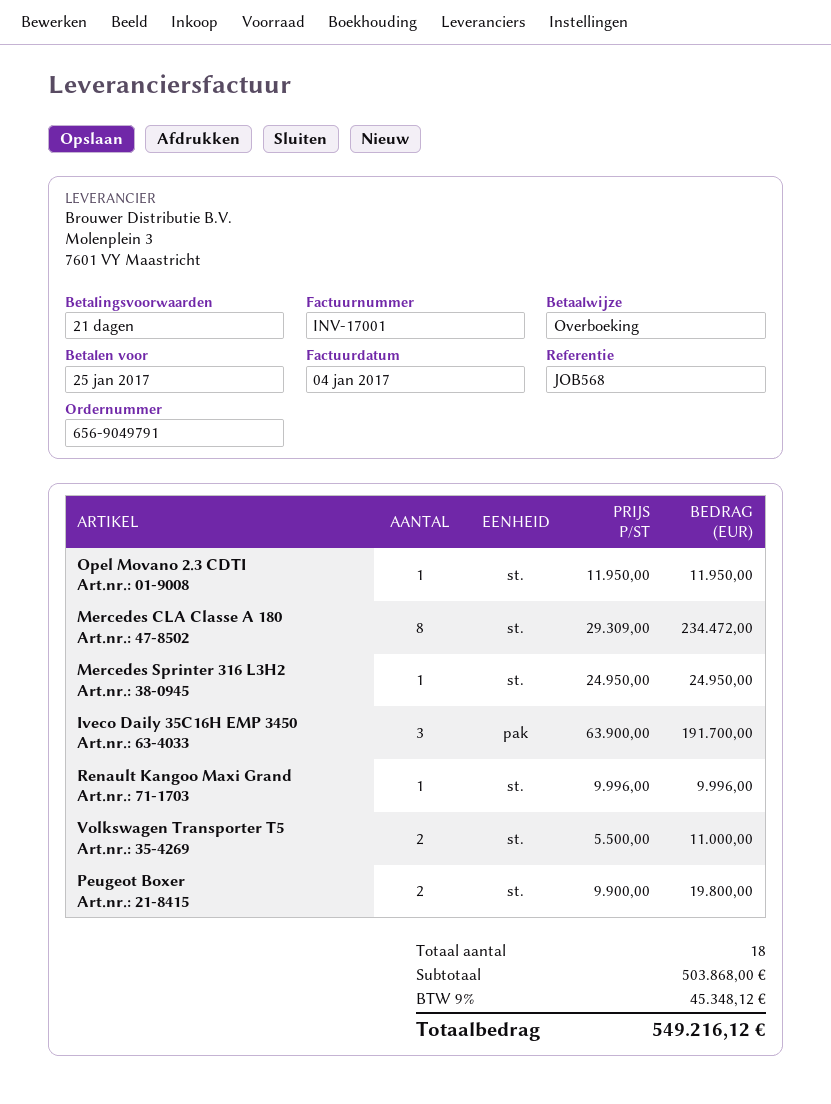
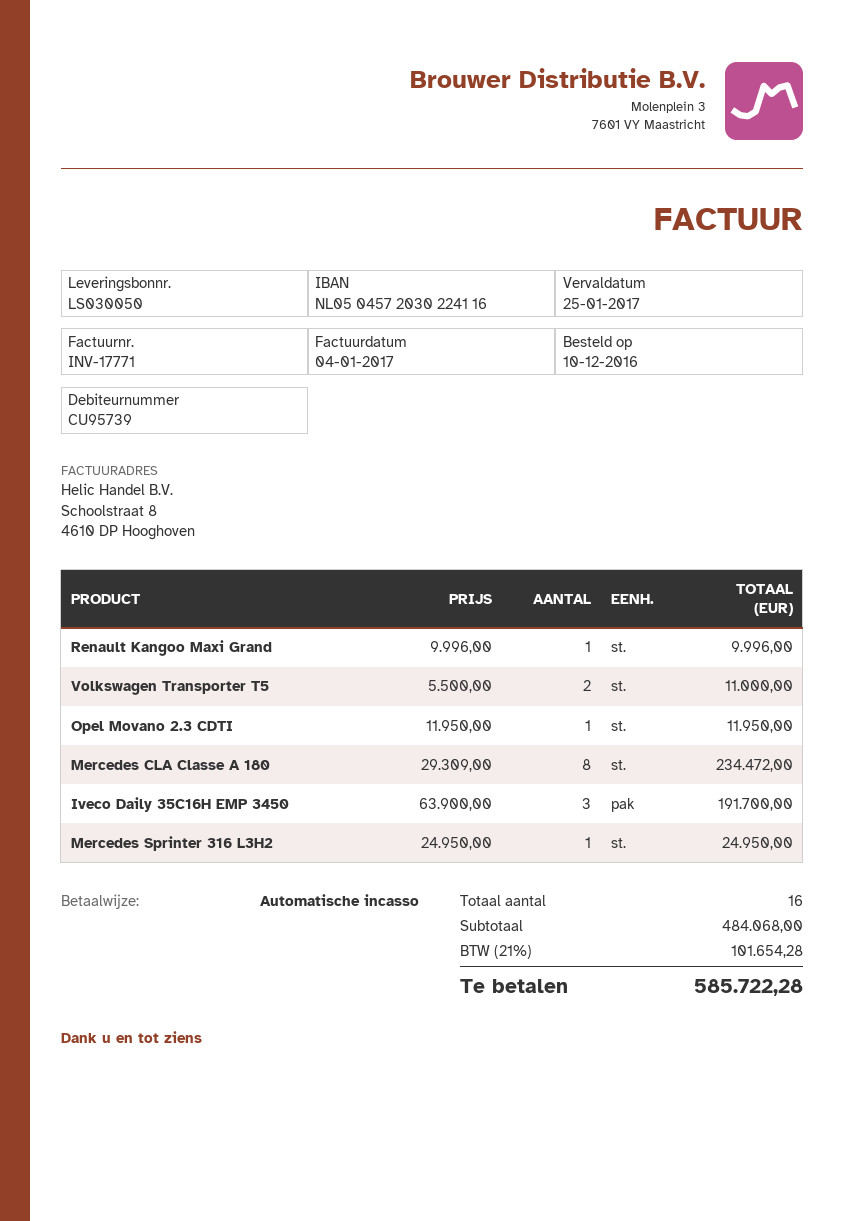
invoice number: INV-17001 -> INV-17771
payment method: bank transfer -> direct debit
Peugeot Boxer: 2 x 9900.00 = 19800.00 -> none
total quantity: 18 -> 16
subtotal: 503868.00 -> 484068.00
tax: 9% = 45348.12 -> 21% = 101654.28
total: 549216.12 -> 585722.28

